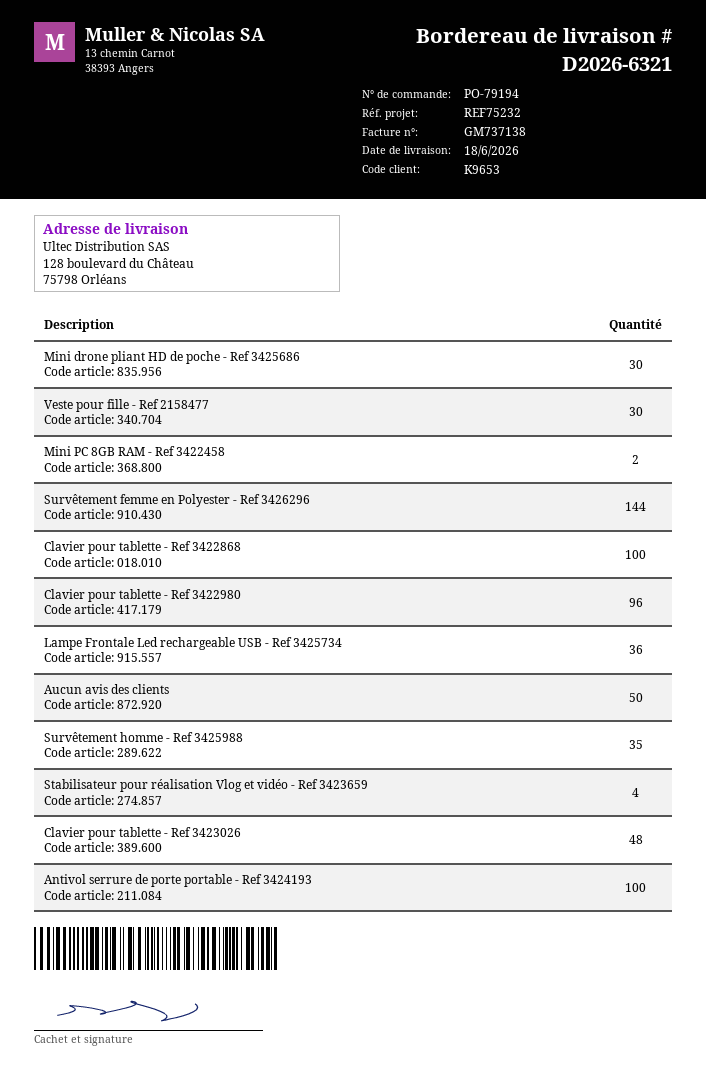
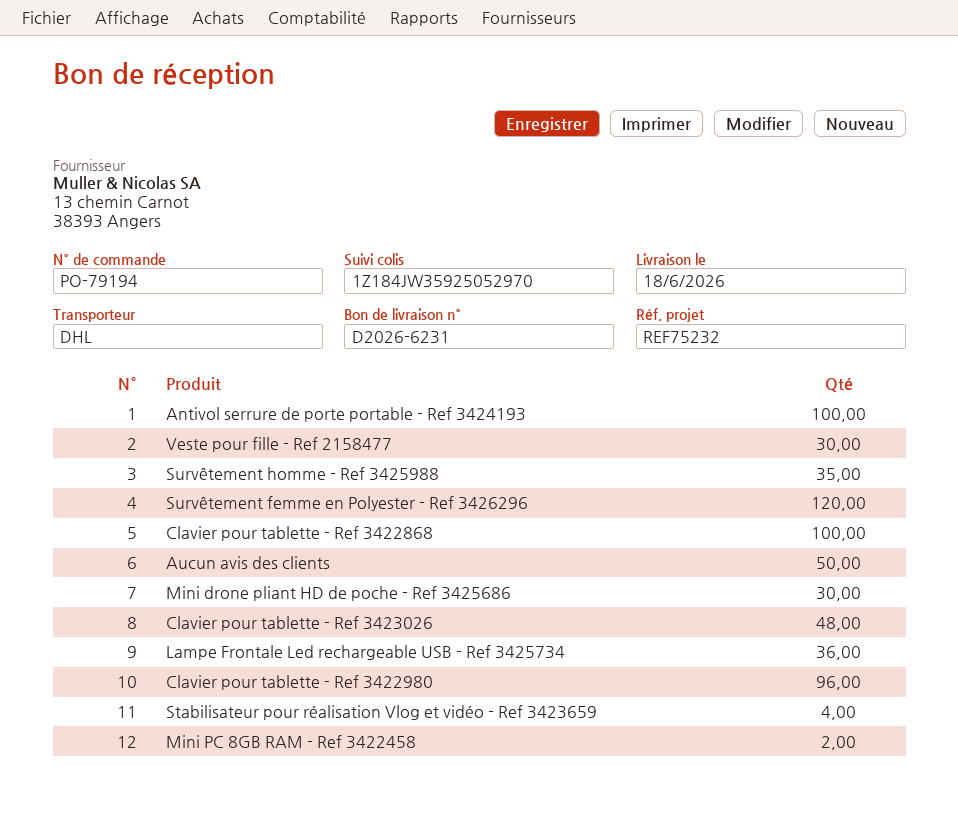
delivery note number: D2026-6321 -> D2026-6231
Survêtement femme en Polyester - Ref 3426296: 144 -> 120

